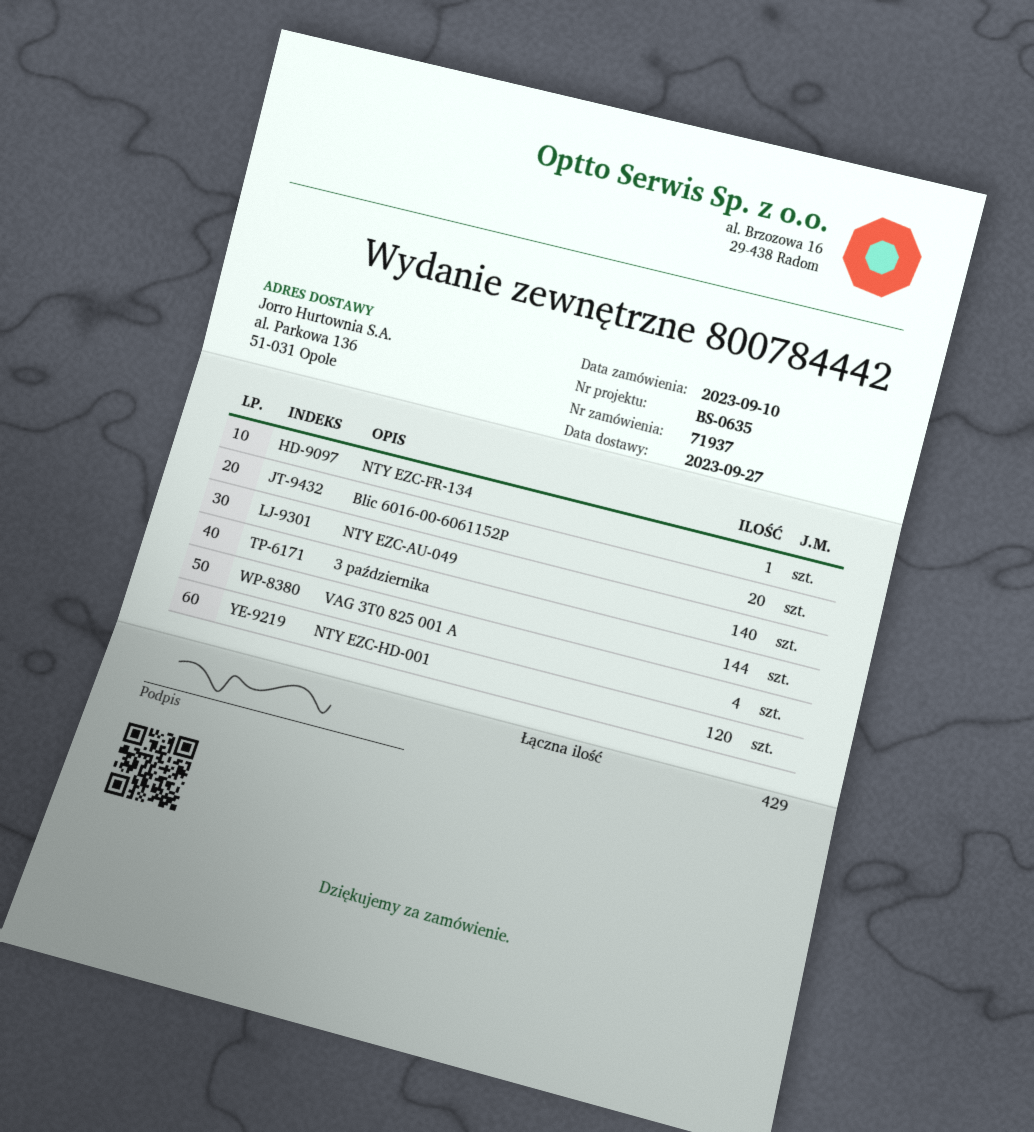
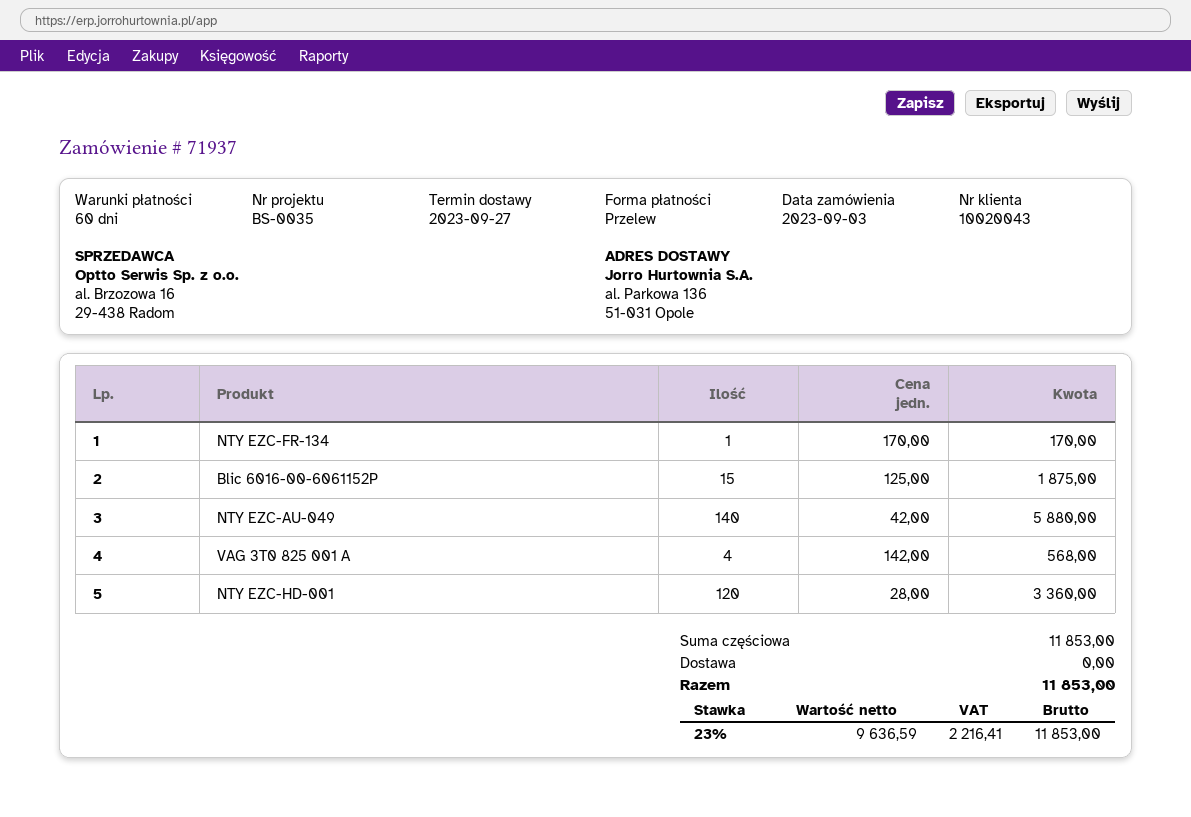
order date: 2023-09-10 -> 2023-09-03
reference: BS-0635 -> BS-0035
Blic 6016-00-6061152P: 20 -> 15
3 października: 144 -> none

